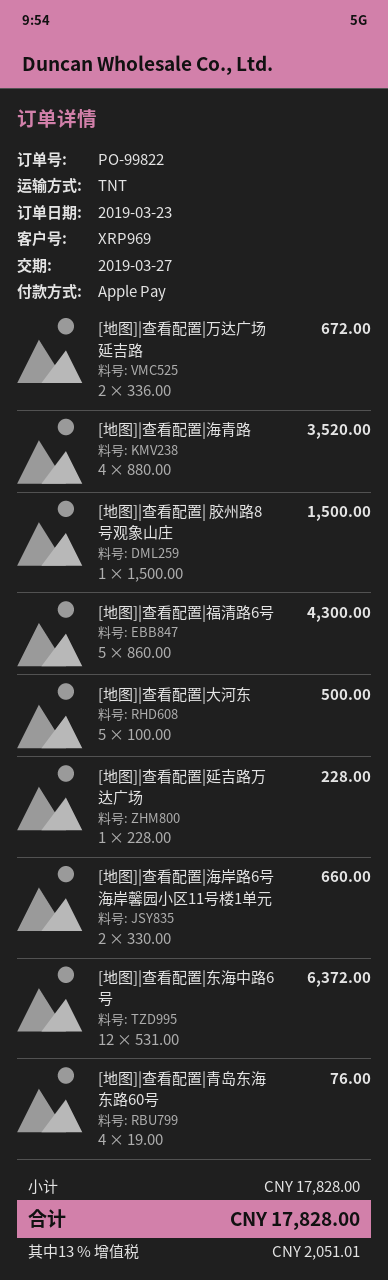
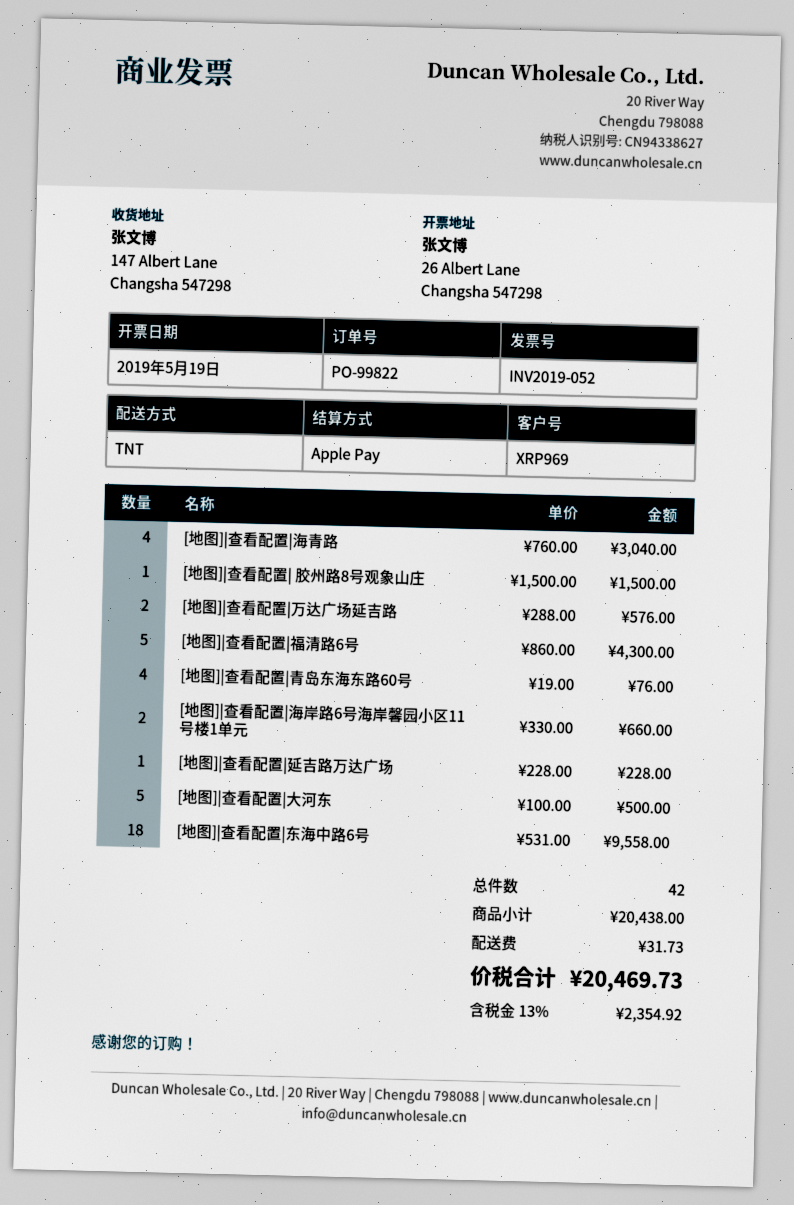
[地图]|查看配置|万达广场延吉路: 2 x 336.00 = 672.00 -> 2 x 288.00 = 576.00
[地图]|查看配置|海青路: 4 x 880.00 = 3520.00 -> 4 x 760.00 = 3040.00
[地图]|查看配置|东海中路6号: 12 x 531.00 = 6372.00 -> 18 x 531.00 = 9558.00
subtotal: 17828.00 -> 20438.00
shipping: none -> 31.73
tax: 13% = 2051.01 -> 13% = 2354.92
total: 17828.00 -> 20469.73

